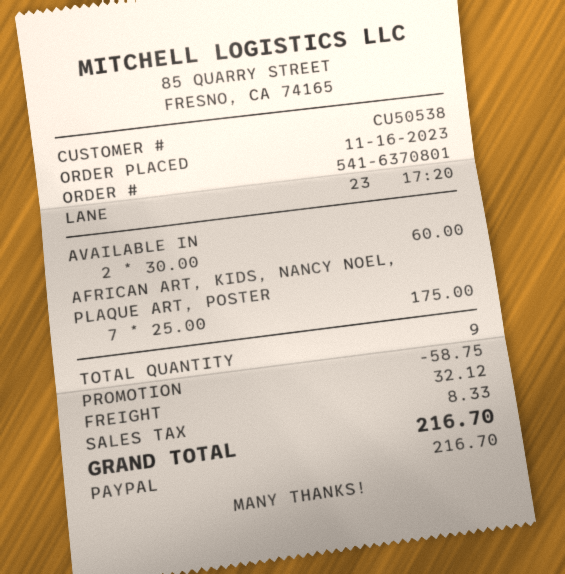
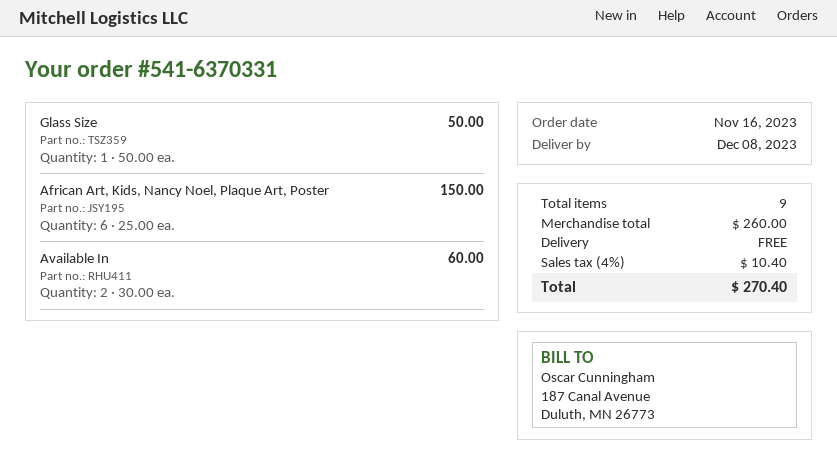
order number: 541-6370801 -> 541-6370331
AFRICAN ART, KIDS, NANCY NOEL, PLAQUE ART, POSTER: 7 x 25.00 = 175.00 -> 6 x 25.00 = 150.00
Glass Size: none -> 1 x 50.00 = 50.00
discount: 58.75 -> none
shipping: 32.12 -> 0.00
tax: 8.33 -> 10.40
total: 216.70 -> 270.40

